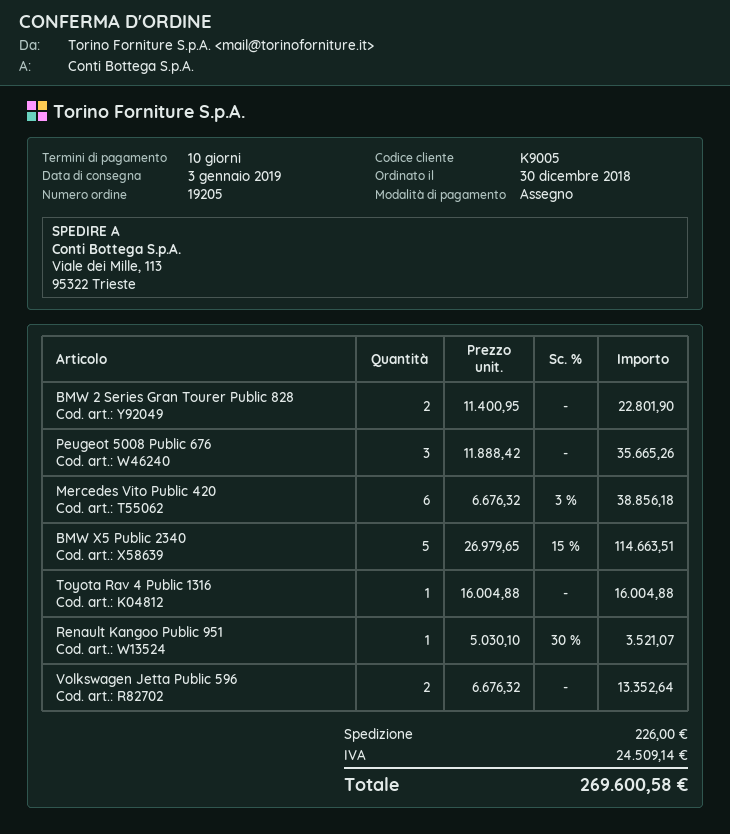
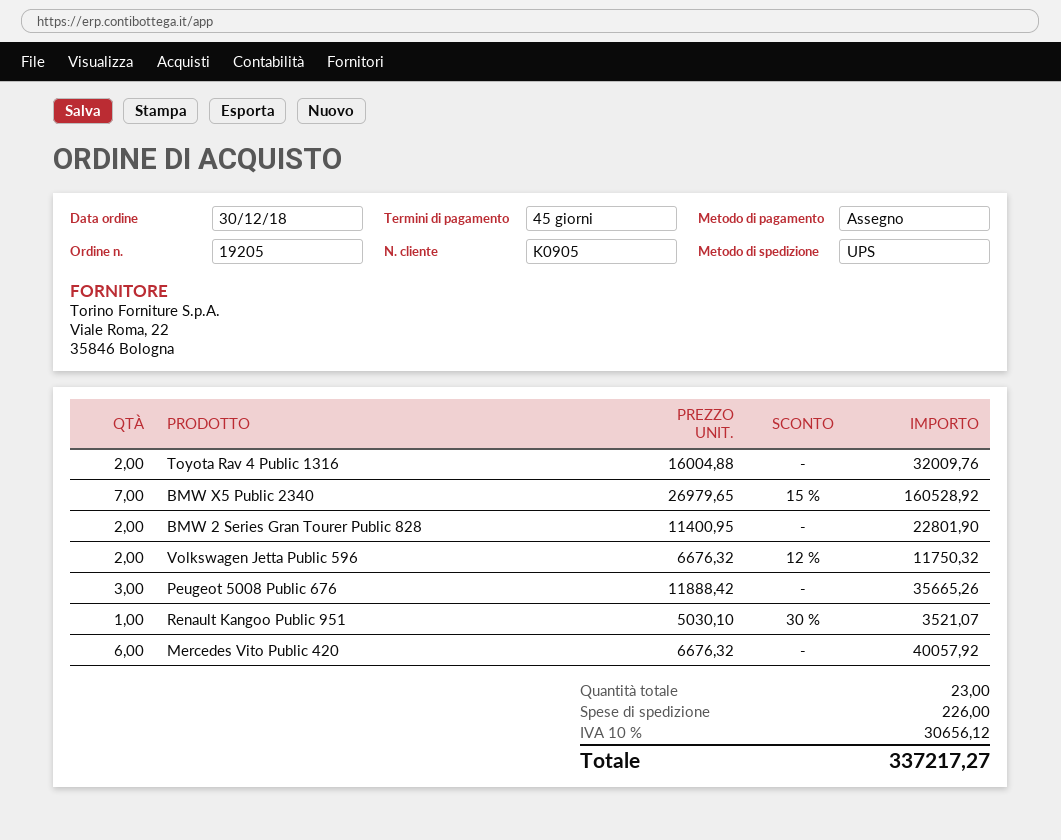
payment terms: 10 days -> 45 days
customer number: K9005 -> K0905
Mercedes Vito Public 420: 6 x 6676.32 - 3% = 38856.18 -> 6 x 6676.32 = 40057.92
BMW X5 Public 2340: 5 x 26979.65 - 15% = 114663.51 -> 7 x 26979.65 - 15% = 160528.92
Toyota Rav 4 Public 1316: 1 x 16004.88 = 16004.88 -> 2 x 16004.88 = 32009.76
Volkswagen Jetta Public 596: 2 x 6676.32 = 13352.64 -> 2 x 6676.32 - 12% = 11750.32
tax: 24509.14 -> 30656.12
total: 269600.58 -> 337217.27

